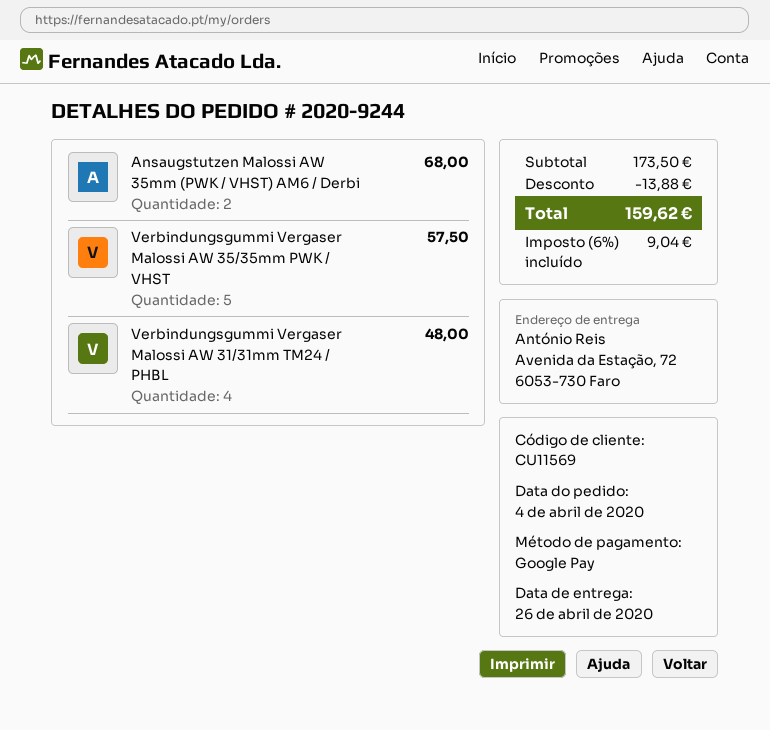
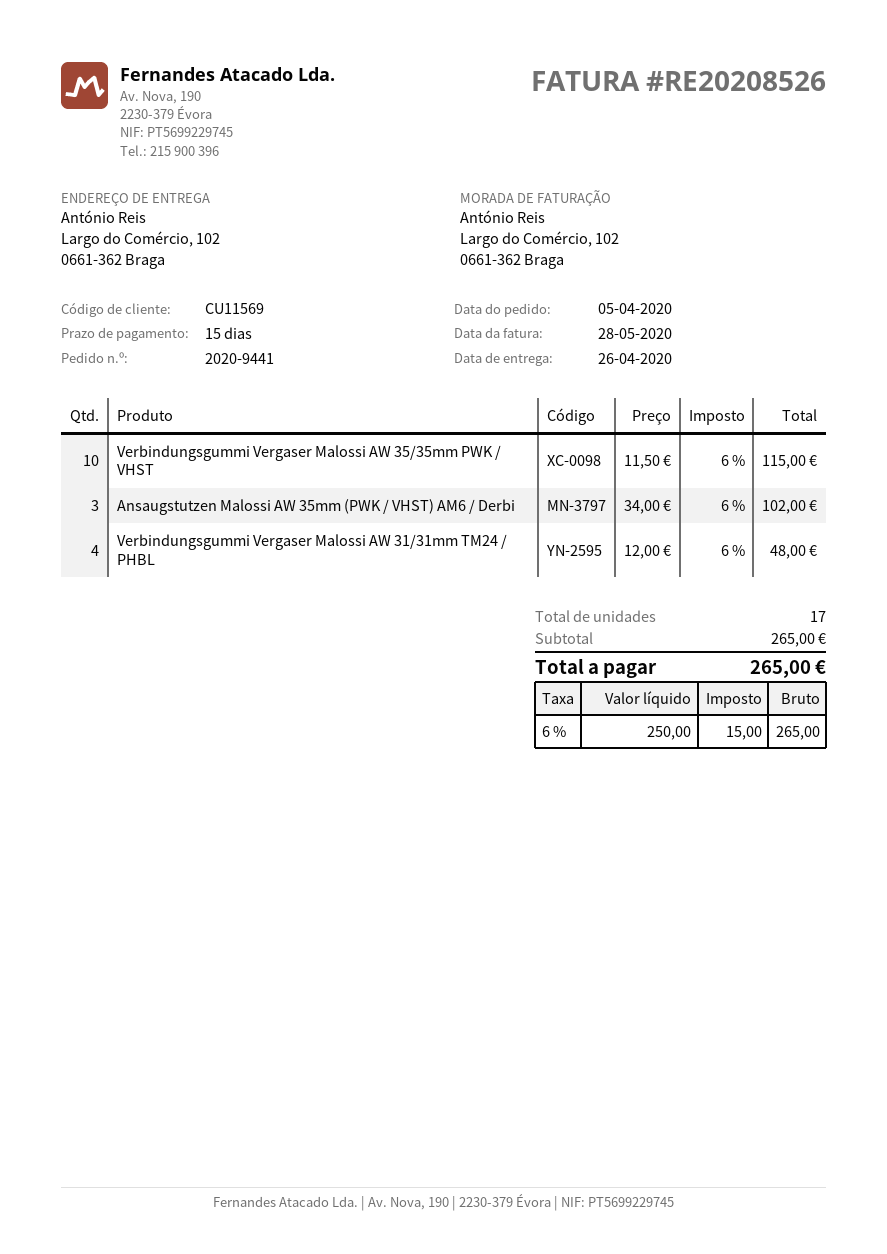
order number: 2020-9244 -> 2020-9441
order date: 2020-04-04 -> 2020-04-05
ship to: Avenida da Estação, 72, 6053-730 Faro -> Largo do Comércio, 102, 0661-362 Braga
Ansaugstutzen Malossi AW 35mm (PWK / VHST) AM6 / Derbi: 2 for 68.00 -> 3 for 102.00
Verbindungsgummi Vergaser Malossi AW 35/35mm PWK / VHST: 5 for 57.50 -> 10 for 115.00
subtotal: 173.50 -> 265.00
discount: 13.88 -> none
tax: 6% = 9.04 -> 6% = 15.00
total: 159.62 -> 265.00

